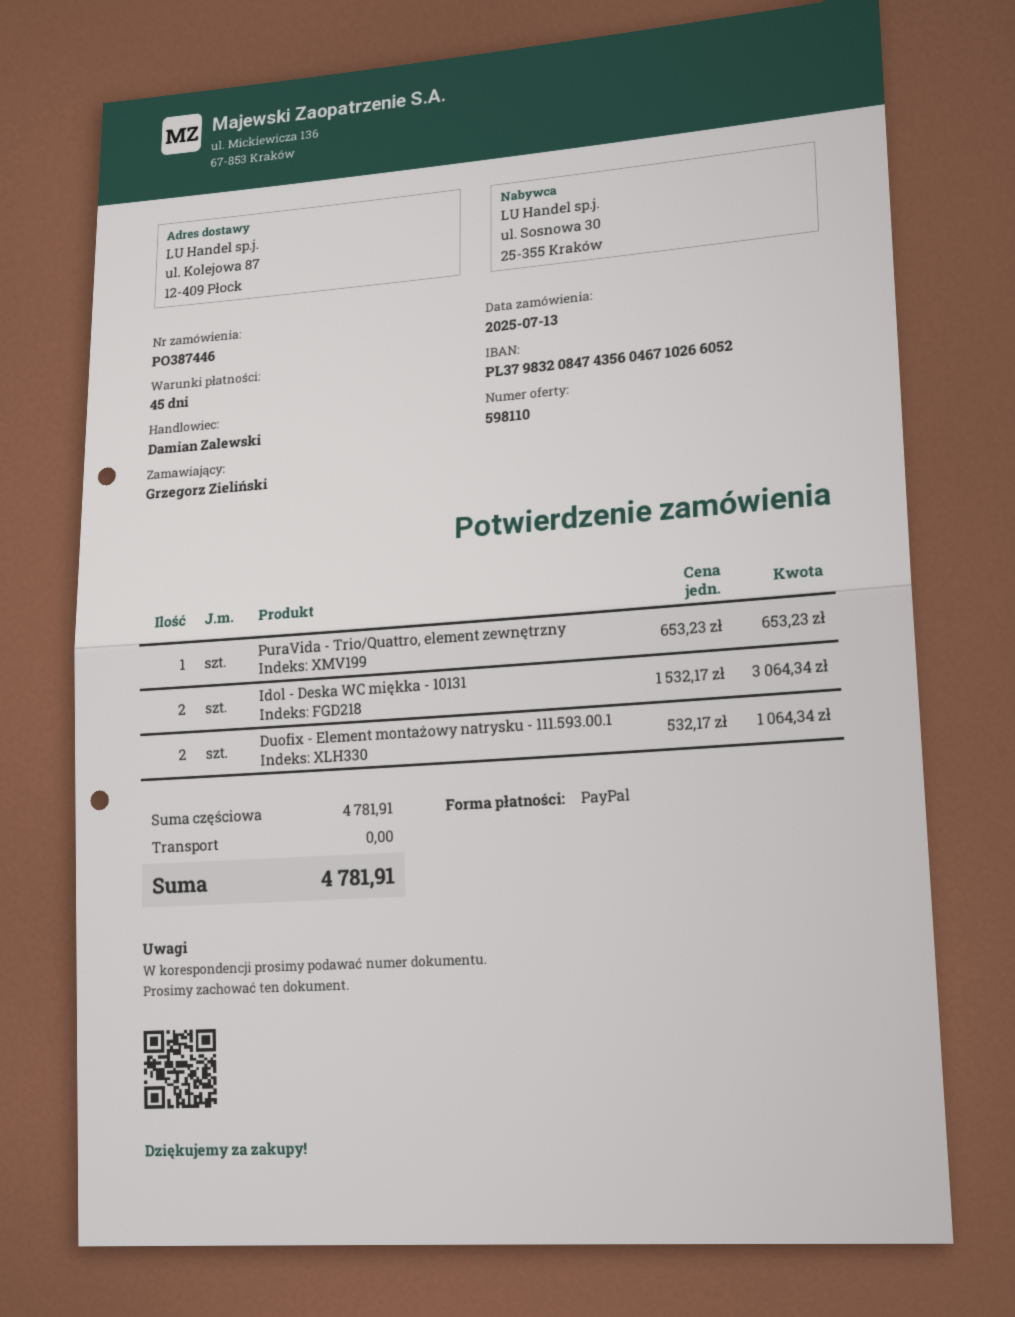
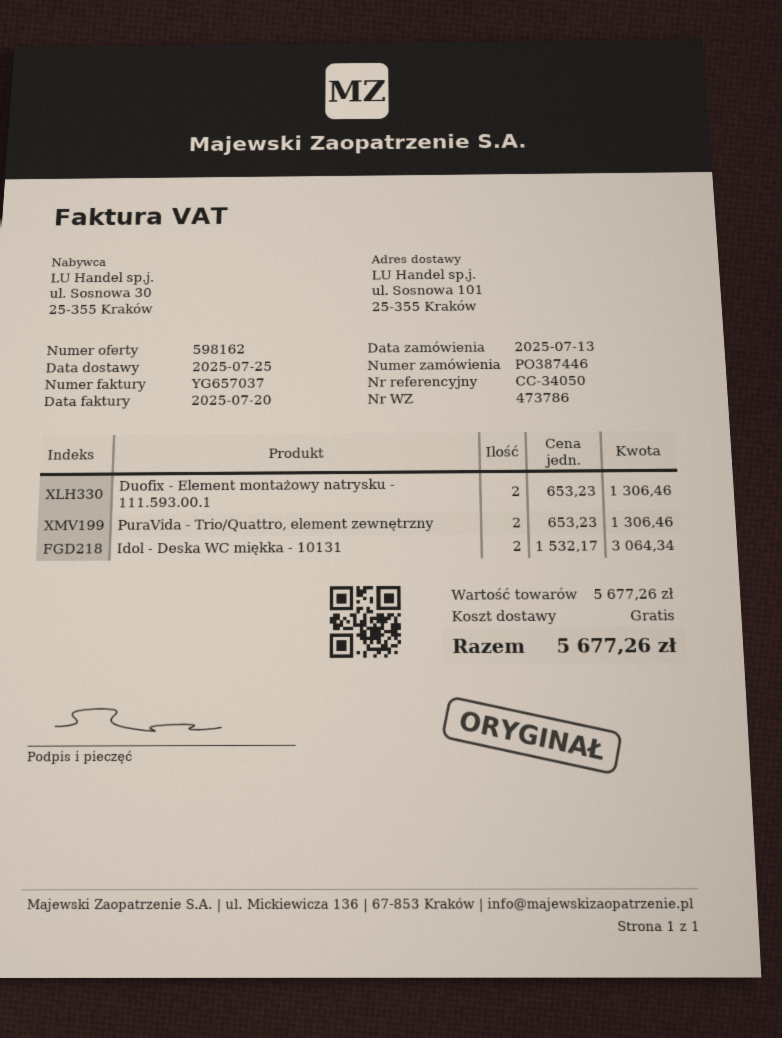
quote number: 598110 -> 598162
ship to: ul. Kolejowa 87, 12-409 Płock -> ul. Sosnowa 101, 25-355 Kraków
PuraVida - Trio/Quattro, element zewnętrzny: 1 x 653.23 = 653.23 -> 2 x 653.23 = 1306.46
Duofix - Element montażowy natrysku - 111.593.00.1: 2 x 532.17 = 1064.34 -> 2 x 653.23 = 1306.46
subtotal: 4781.91 -> 5677.26
total: 4781.91 -> 5677.26

